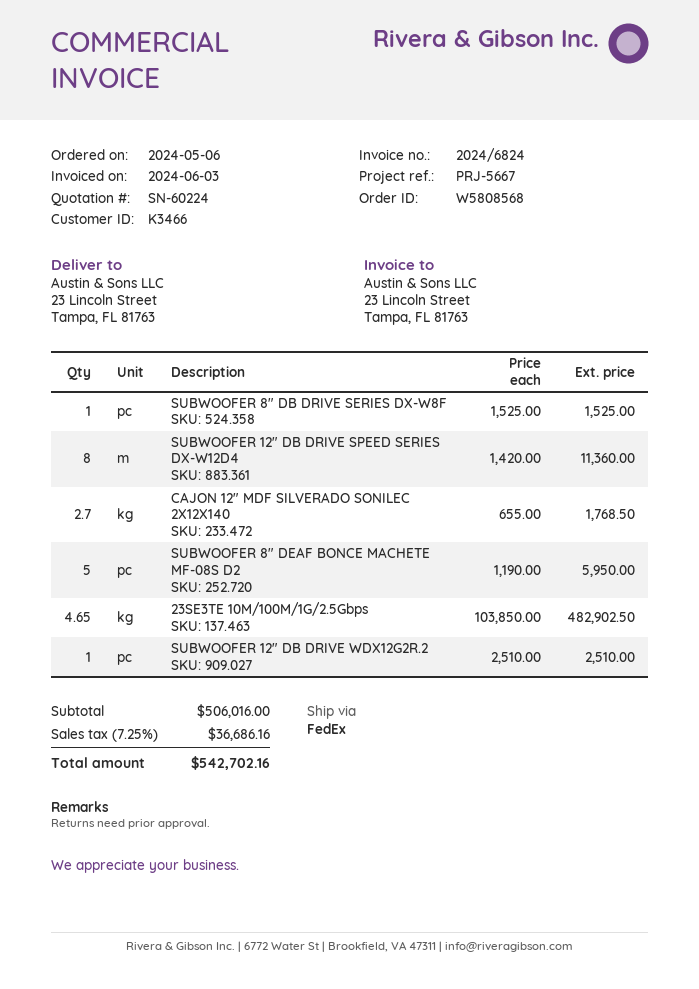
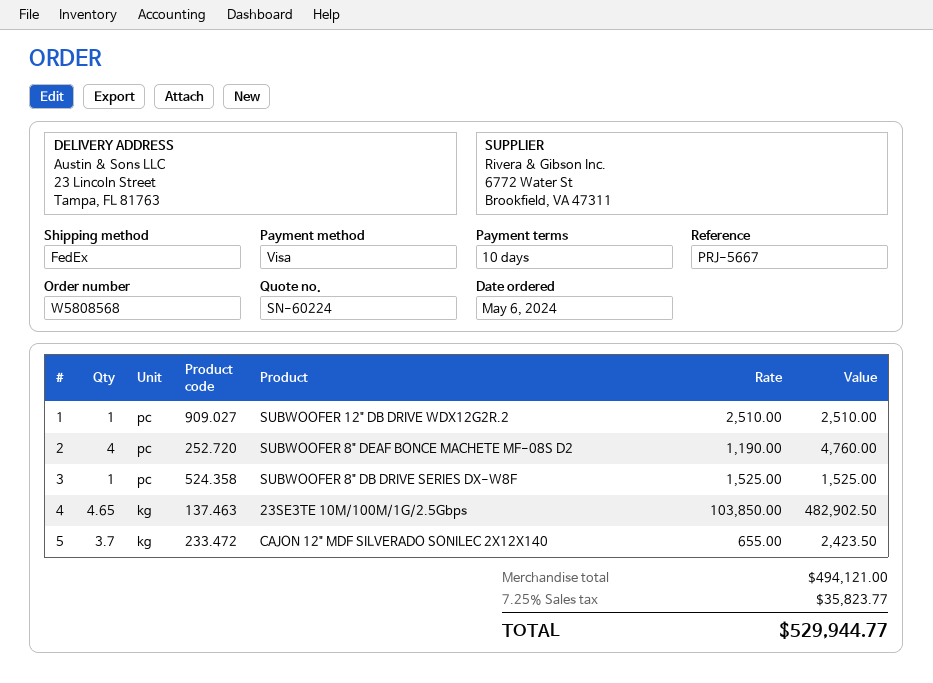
SUBWOOFER 12" DB DRIVE SPEED SERIES DX-W12D4: 8 x 1420.00 = 11360.00 -> none
CAJON 12" MDF SILVERADO SONILEC 2X12X140: 2.7 x 655.00 = 1768.50 -> 3.7 x 655.00 = 2423.50
SUBWOOFER 8" DEAF BONCE MACHETE MF-08S D2: 5 x 1190.00 = 5950.00 -> 4 x 1190.00 = 4760.00
subtotal: 506016.00 -> 494121.00
tax: 7.25% = 36686.16 -> 7.25% = 35823.77
total: 542702.16 -> 529944.77

